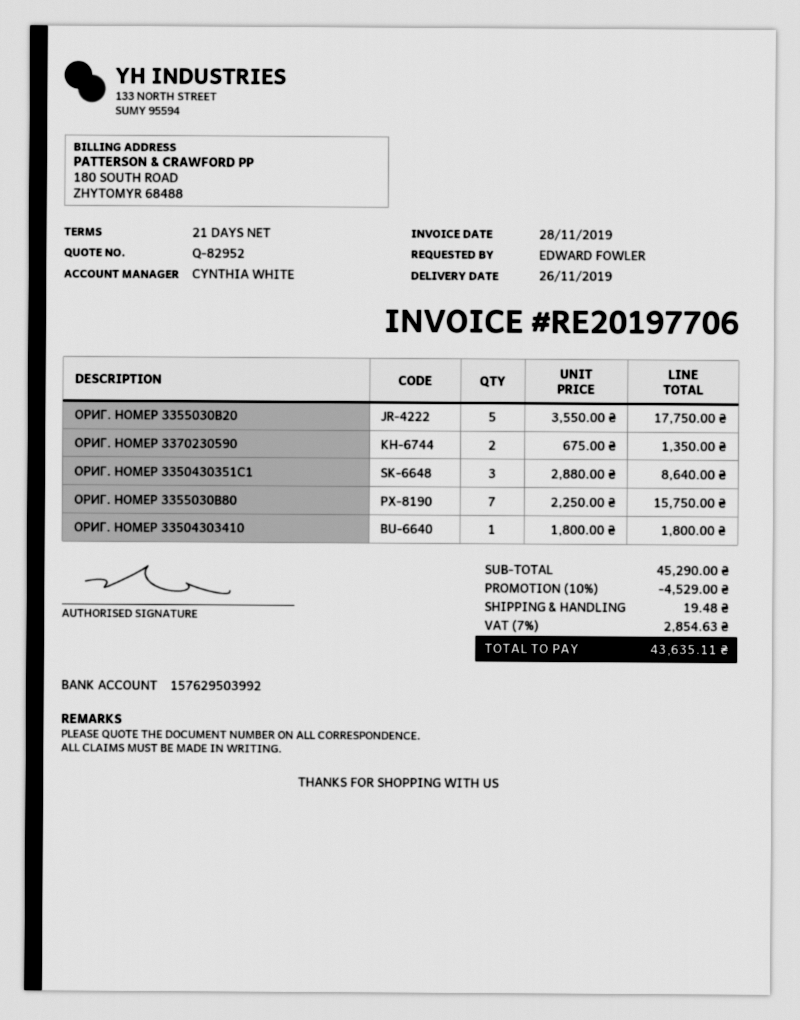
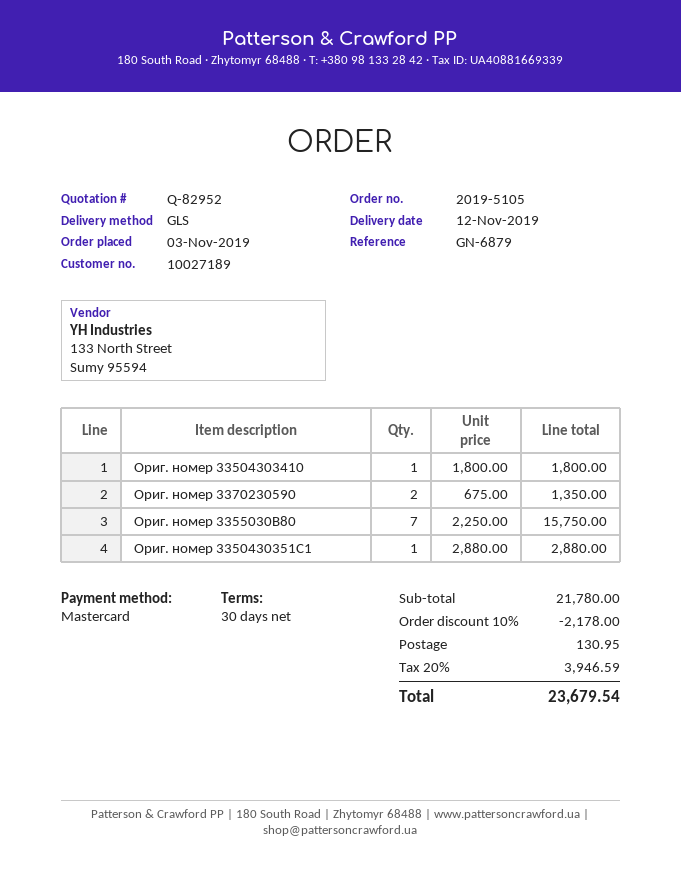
delivery date: 2019-11-26 -> 2019-11-12
payment terms: 21 days -> 30 days
ОРИГ. НОМЕР 3355030B20: 5 x 3550.00 = 17750.00 -> none
ОРИГ. НОМЕР 3350430351C1: 3 x 2880.00 = 8640.00 -> 1 x 2880.00 = 2880.00
subtotal: 45290.00 -> 21780.00
discount: 10% = 4529.00 -> 10% = 2178.00
shipping: 19.48 -> 130.95
tax: 7% = 2854.63 -> 20% = 3946.59
total: 43635.11 -> 23679.54

